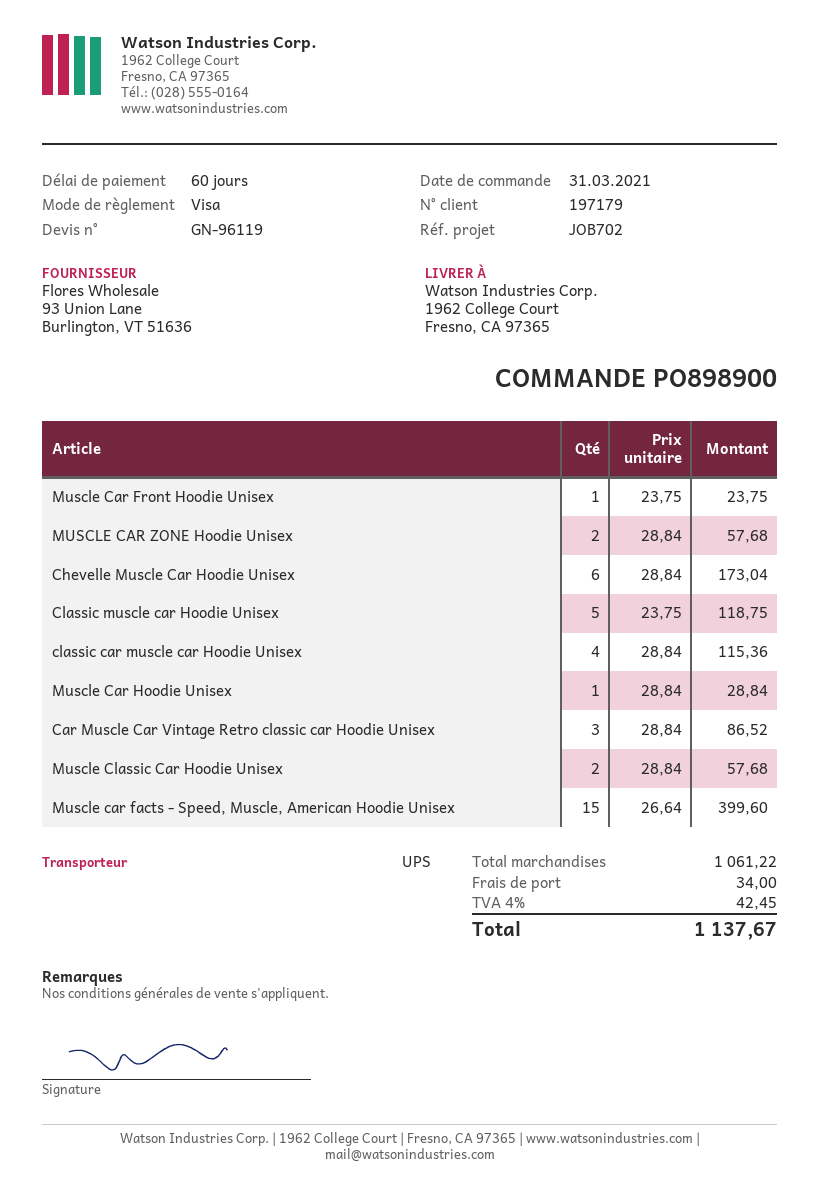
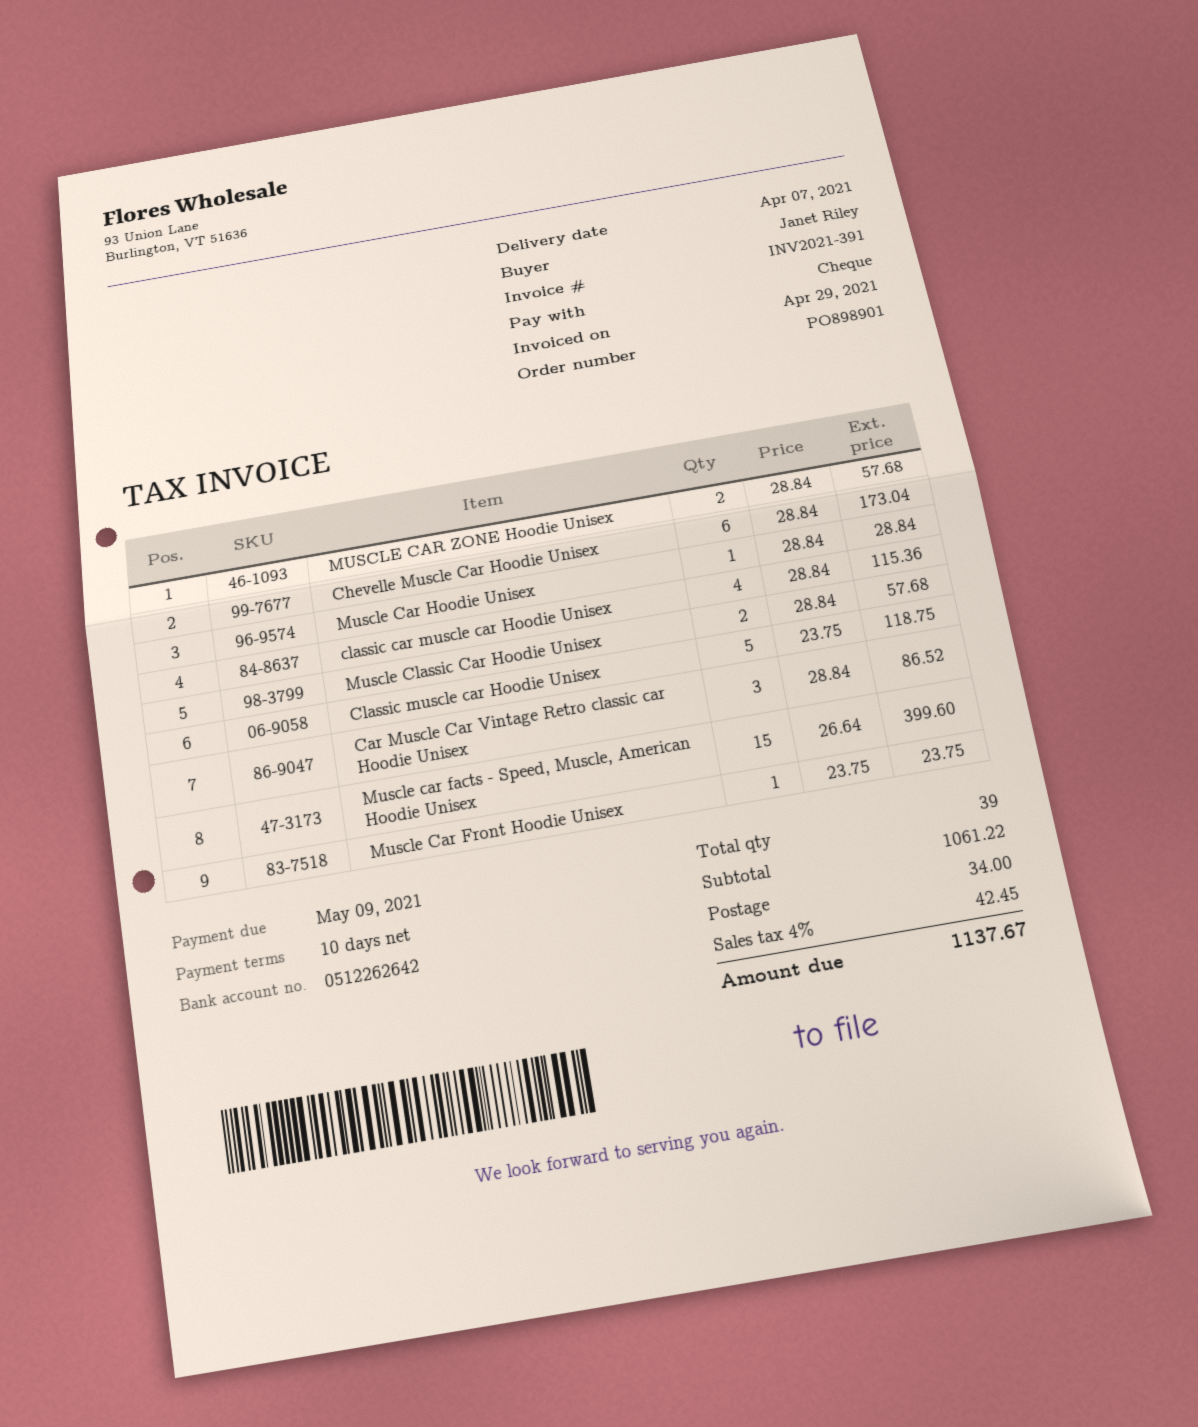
order number: PO898900 -> PO898901
payment terms: 60 days -> 10 days
payment method: Visa -> cheque

